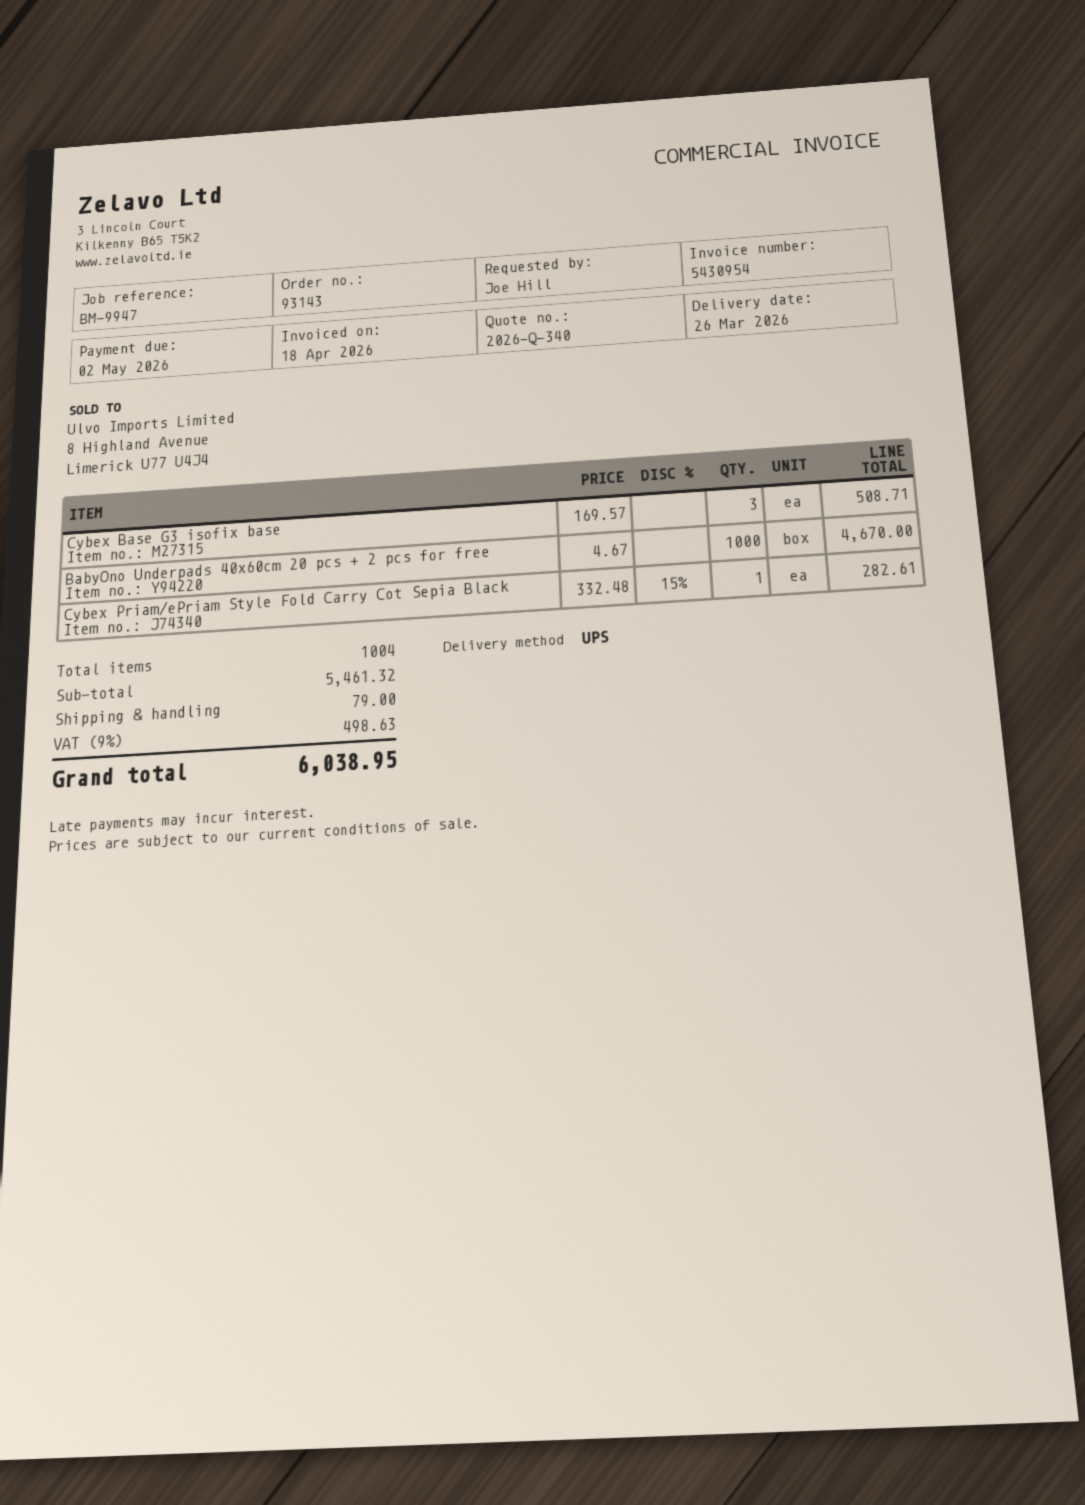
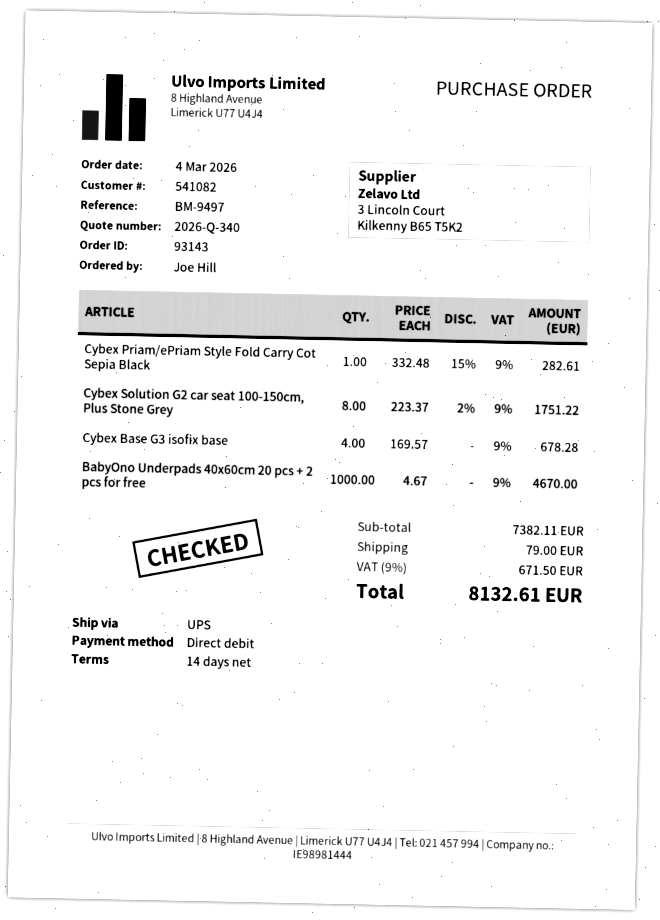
reference: BM-9947 -> BM-9497
Cybex Base G3 isofix base: 3 x 169.57 = 508.71 -> 4 x 169.57 = 678.28
Cybex Solution G2 car seat 100-150cm, Plus Stone Grey: none -> 8 x 223.37 - 2% = 1751.22
subtotal: 5461.32 -> 7382.11
tax: 9% = 498.63 -> 9% = 671.50
total: 6038.95 -> 8132.61

